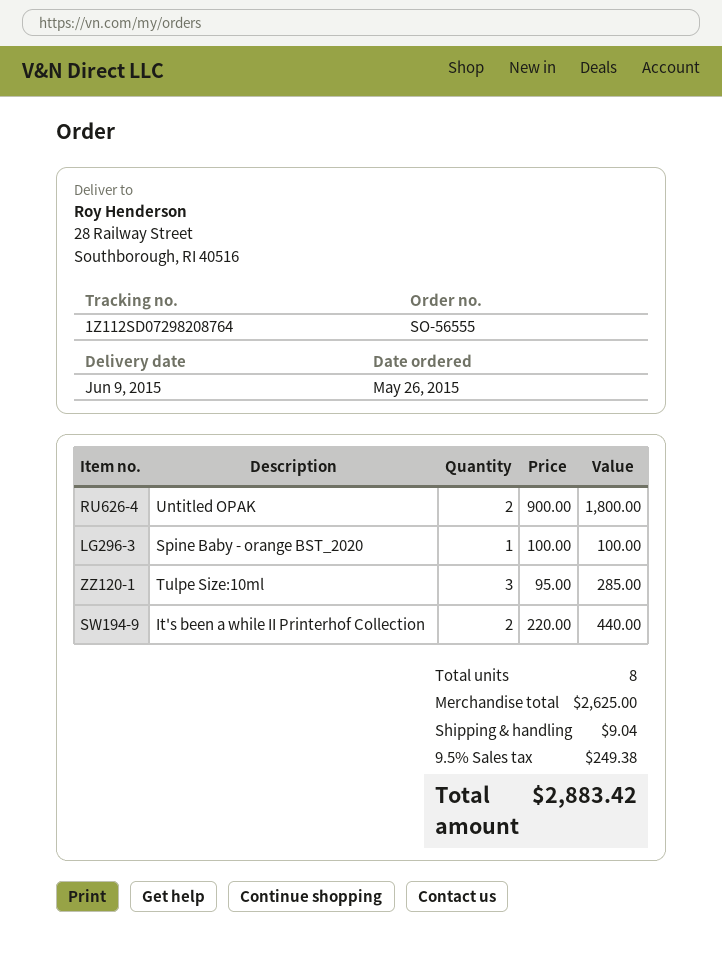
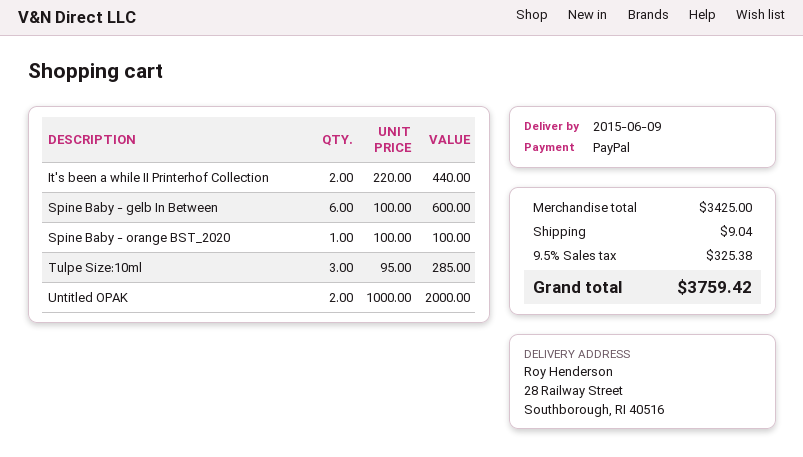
Untitled OPAK: 2 x 900.00 = 1800.00 -> 2 x 1000.00 = 2000.00
Spine Baby - gelb In Between: none -> 6 x 100.00 = 600.00
subtotal: 2625.00 -> 3425.00
tax: 9.5% = 249.38 -> 9.5% = 325.38
total: 2883.42 -> 3759.42

